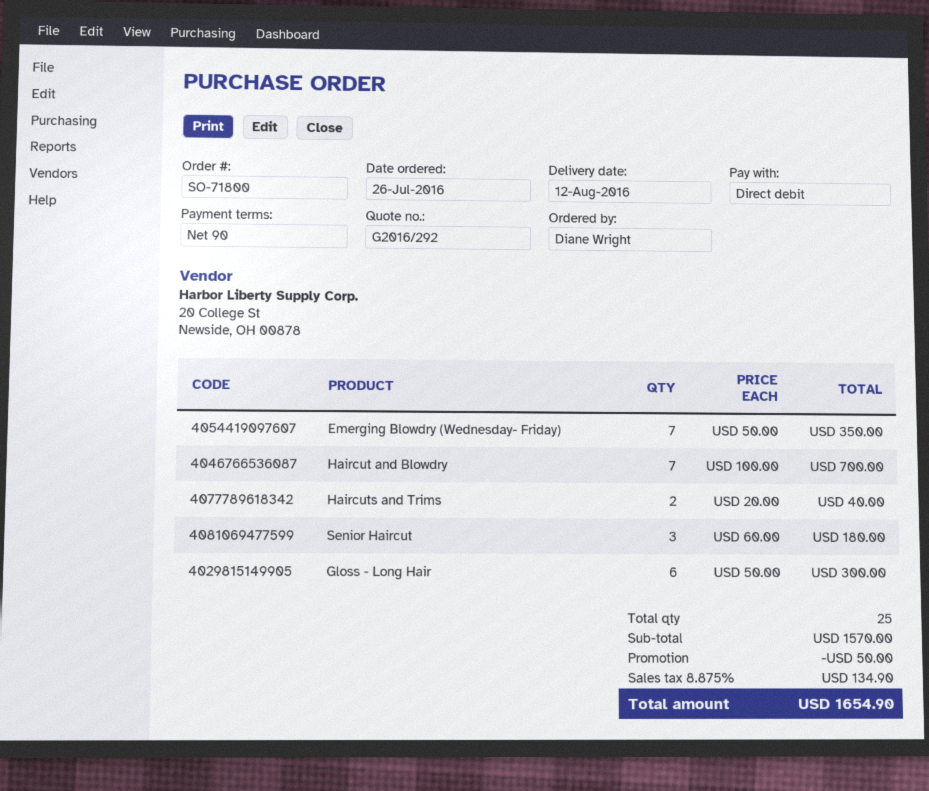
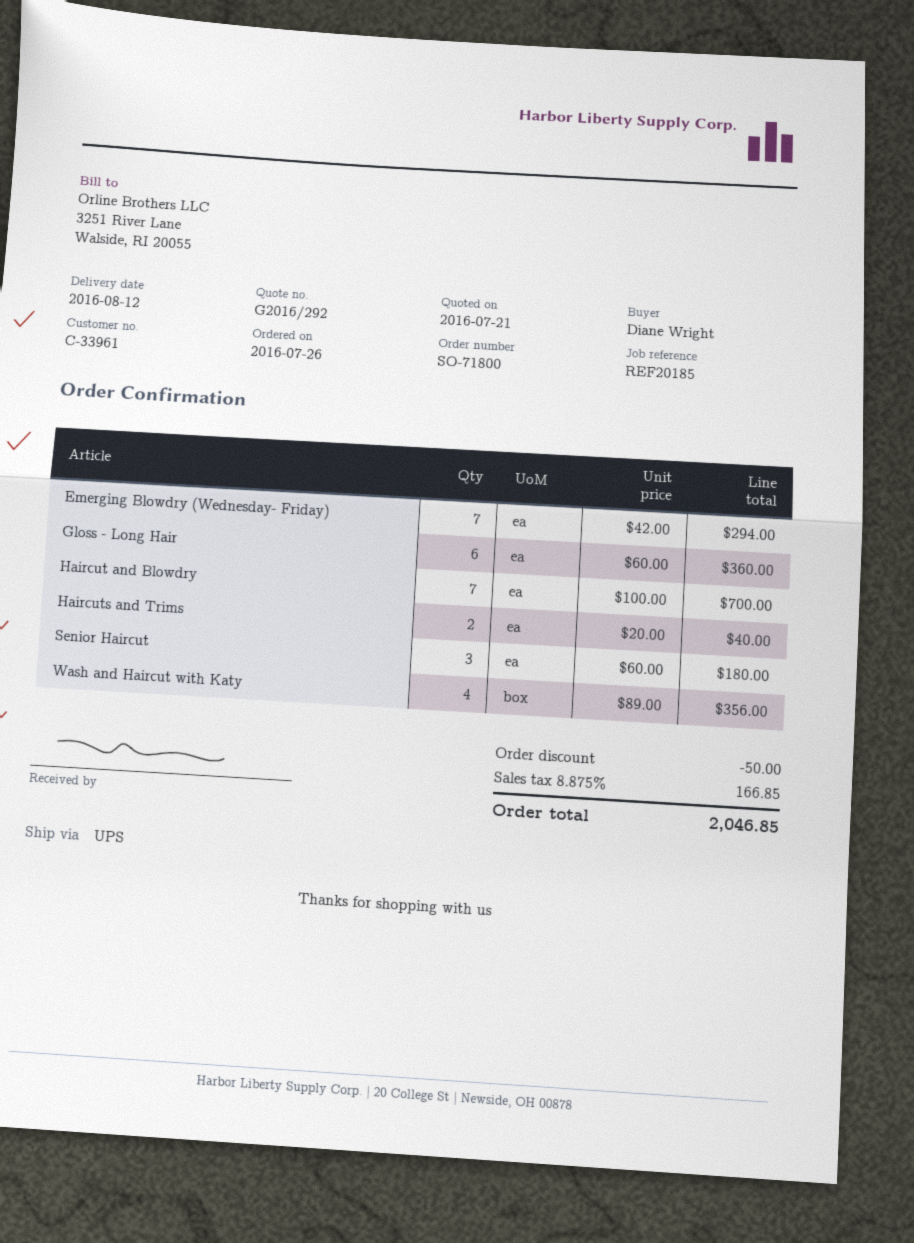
Emerging Blowdry (Wednesday- Friday): 7 x 50.00 = 350.00 -> 7 x 42.00 = 294.00
Gloss - Long Hair: 6 x 50.00 = 300.00 -> 6 x 60.00 = 360.00
Wash and Haircut with Katy: none -> 4 x 89.00 = 356.00
tax: 8.875% = 134.90 -> 8.875% = 166.85
total: 1654.90 -> 2046.85

